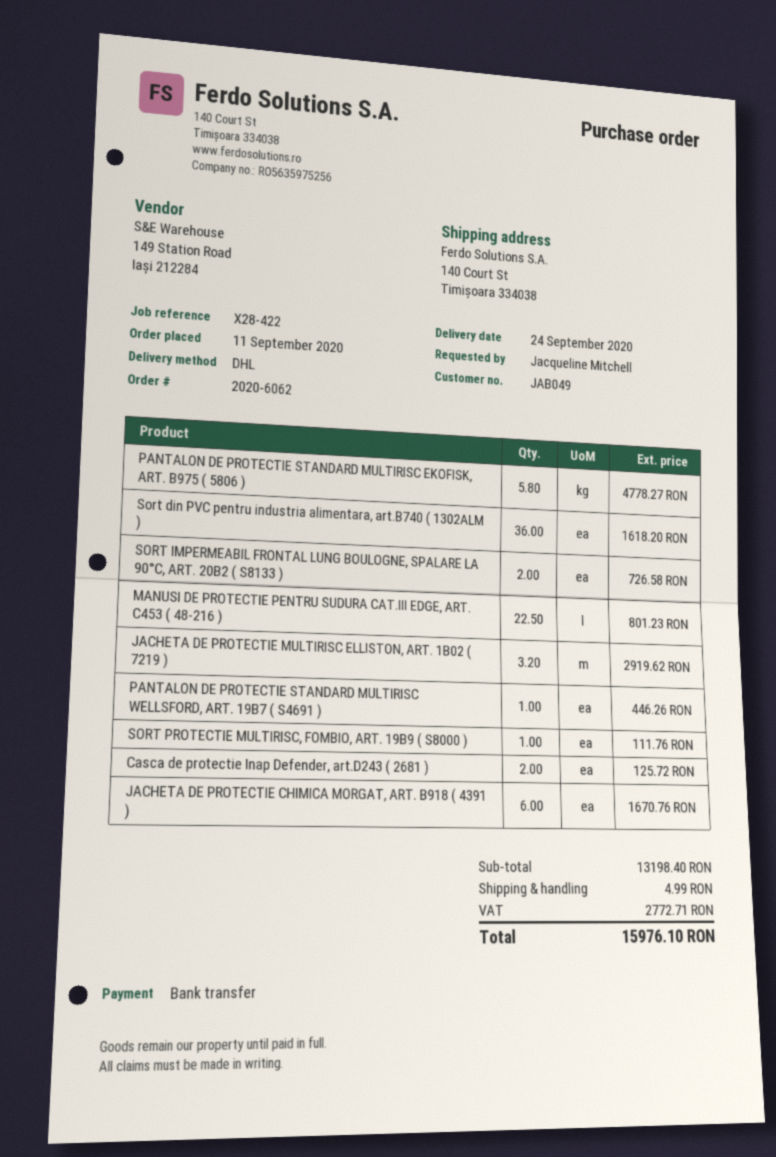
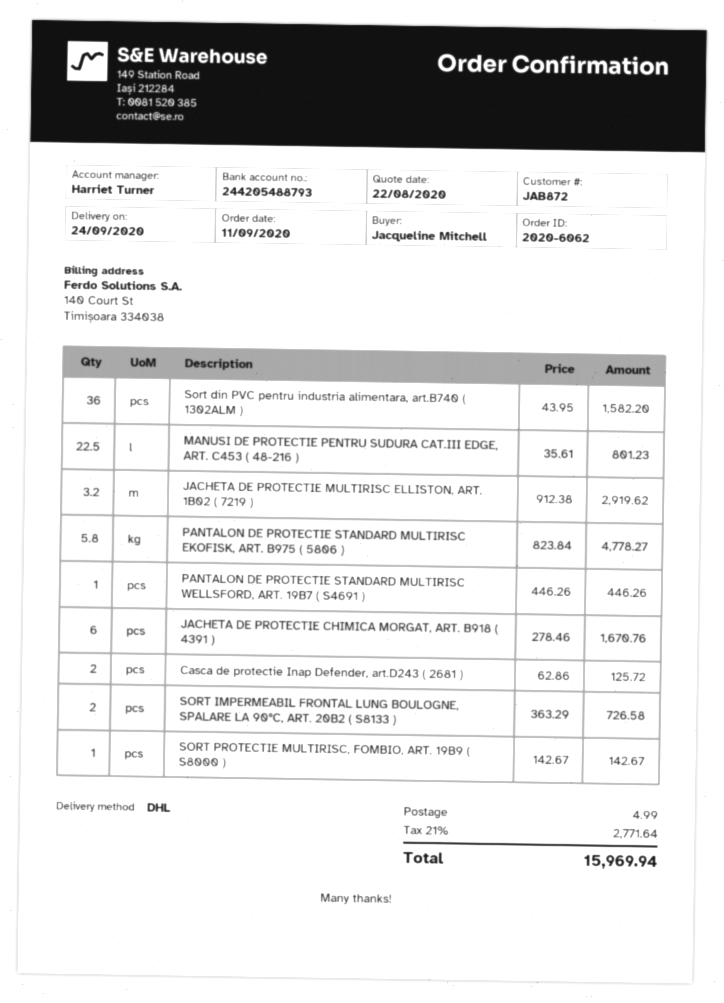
customer number: JAB049 -> JAB872
Sort din PVC pentru industria alimentara, art.B740 ( 1302ALM ): 36 for 1618.20 -> 36 for 1582.20
SORT PROTECTIE MULTIRISC, FOMBIO, ART. 19B9 ( S8000 ): 1 for 111.76 -> 1 for 142.67
tax: 2772.71 -> 2771.64
total: 15976.10 -> 15969.94

